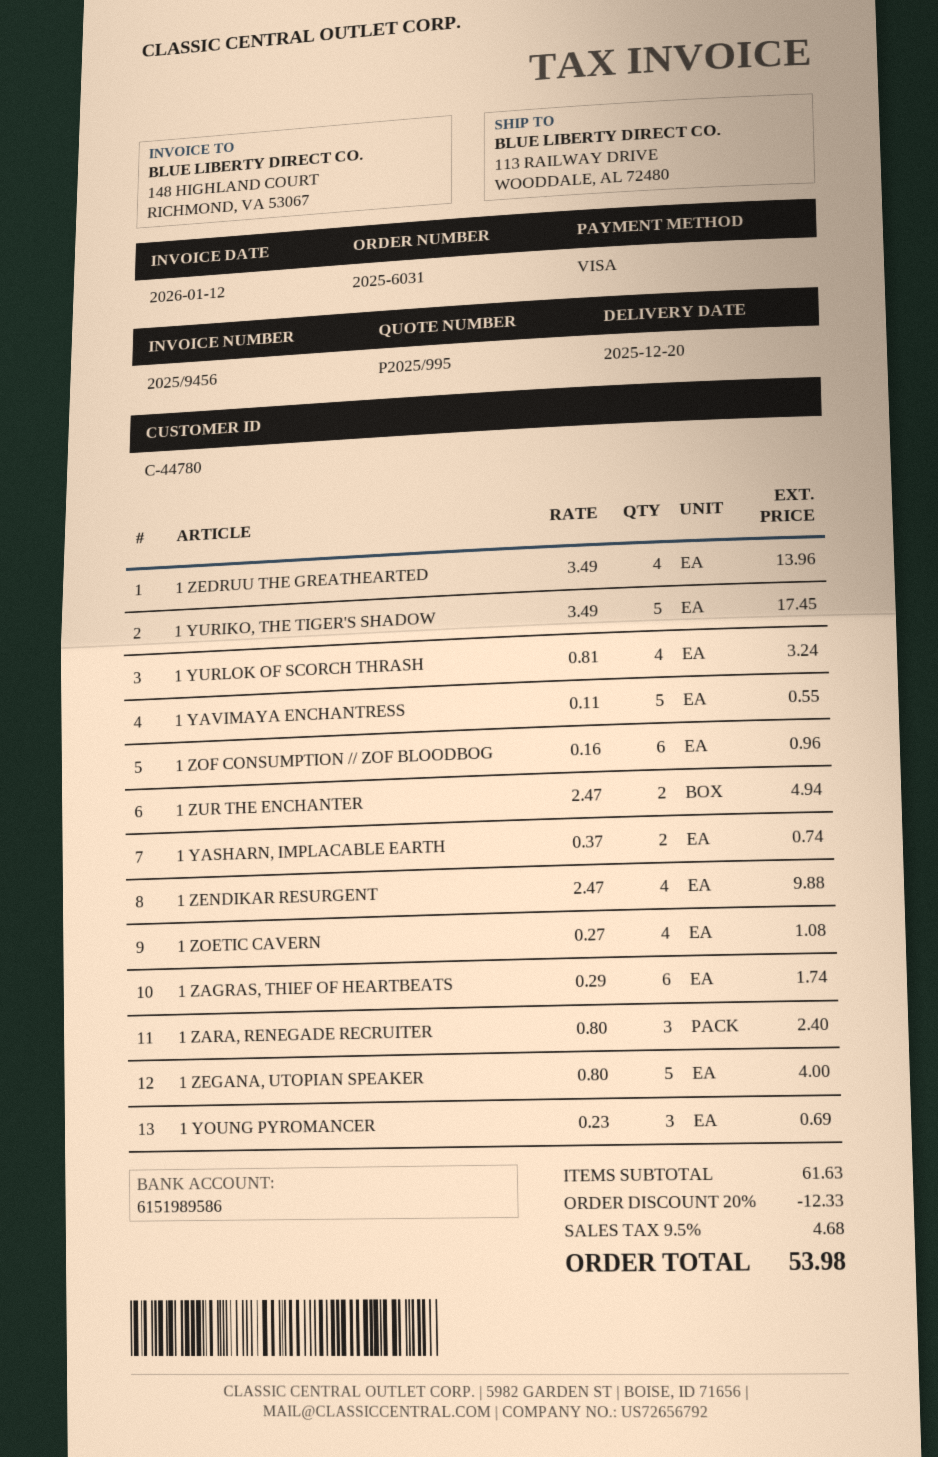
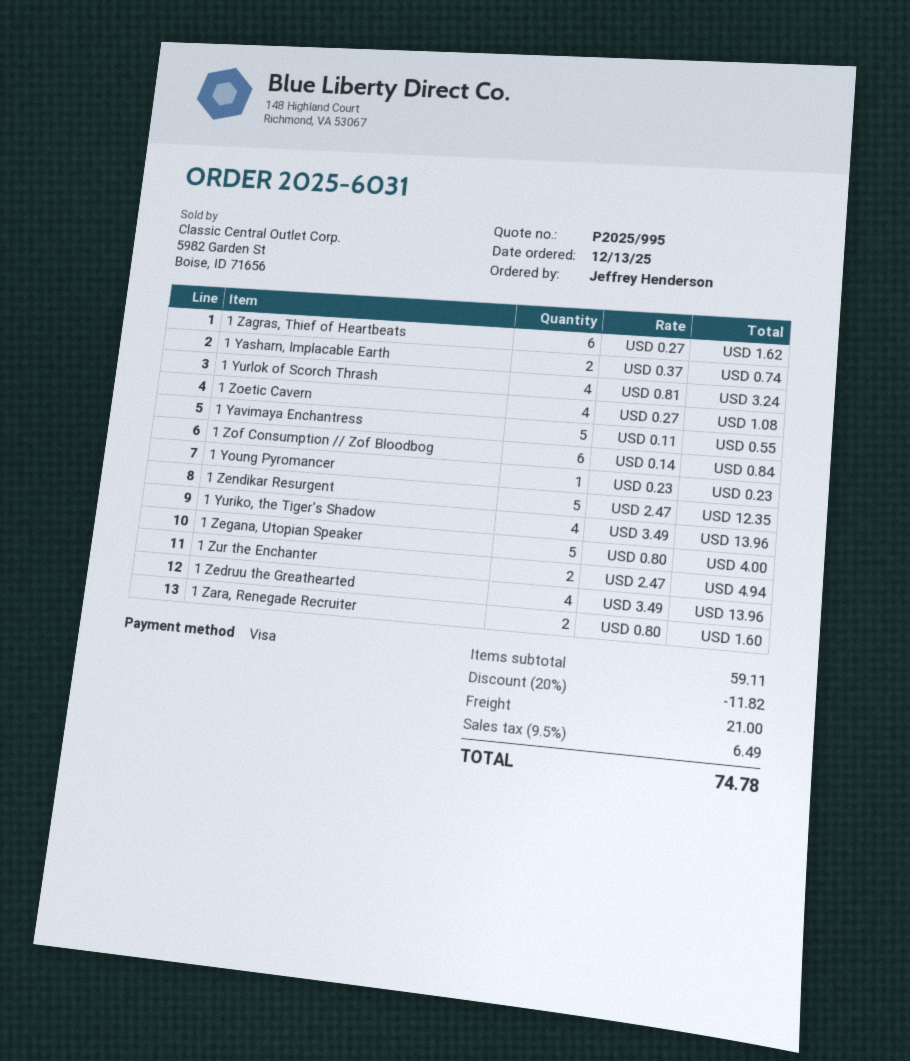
1 YURIKO, THE TIGER'S SHADOW: 5 x 3.49 = 17.45 -> 4 x 3.49 = 13.96
1 ZOF CONSUMPTION // ZOF BLOODBOG: 6 x 0.16 = 0.96 -> 6 x 0.14 = 0.84
1 ZENDIKAR RESURGENT: 4 x 2.47 = 9.88 -> 5 x 2.47 = 12.35
1 ZAGRAS, THIEF OF HEARTBEATS: 6 x 0.29 = 1.74 -> 6 x 0.27 = 1.62
1 ZARA, RENEGADE RECRUITER: 3 x 0.80 = 2.40 -> 2 x 0.80 = 1.60
1 YOUNG PYROMANCER: 3 x 0.23 = 0.69 -> 1 x 0.23 = 0.23
subtotal: 61.63 -> 59.11
discount: 20% = 12.33 -> 20% = 11.82
shipping: none -> 21.00
tax: 9.5% = 4.68 -> 9.5% = 6.49
total: 53.98 -> 74.78

